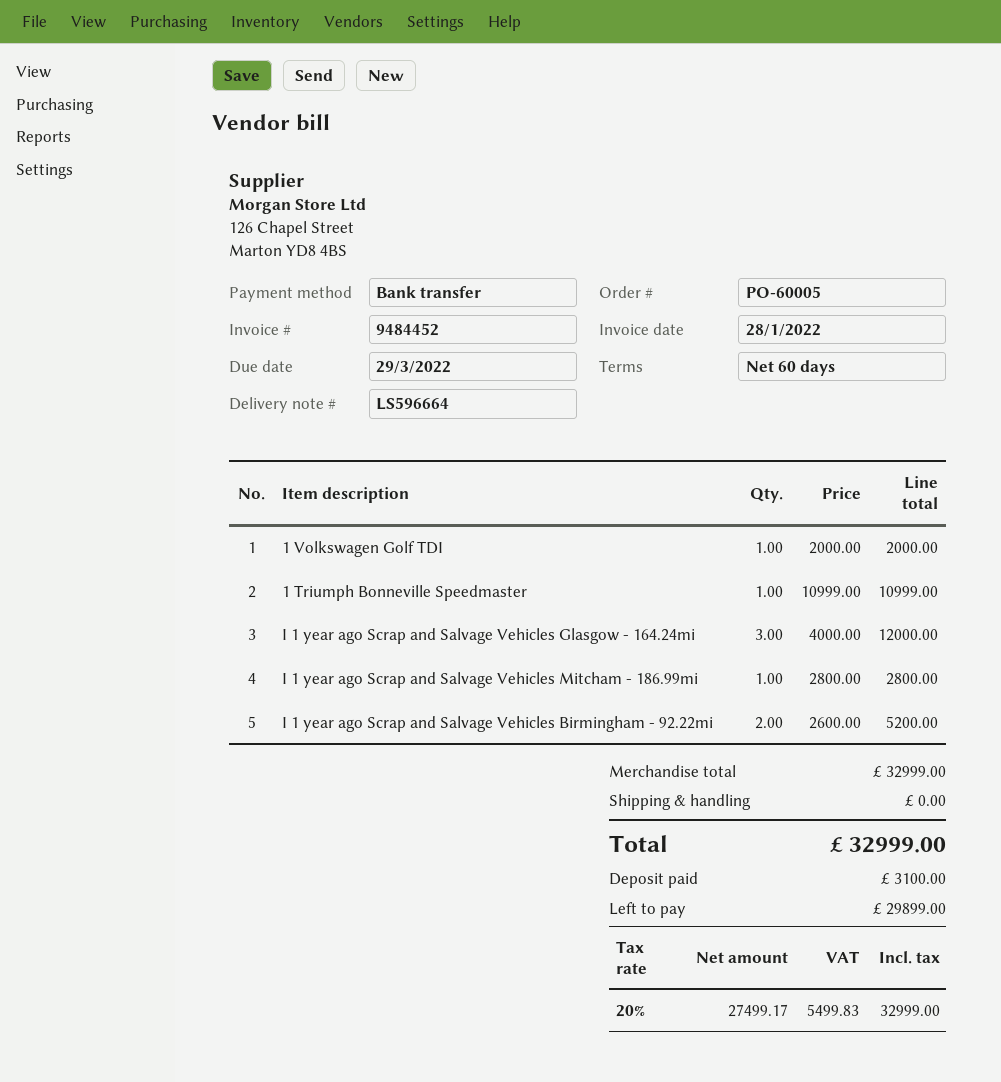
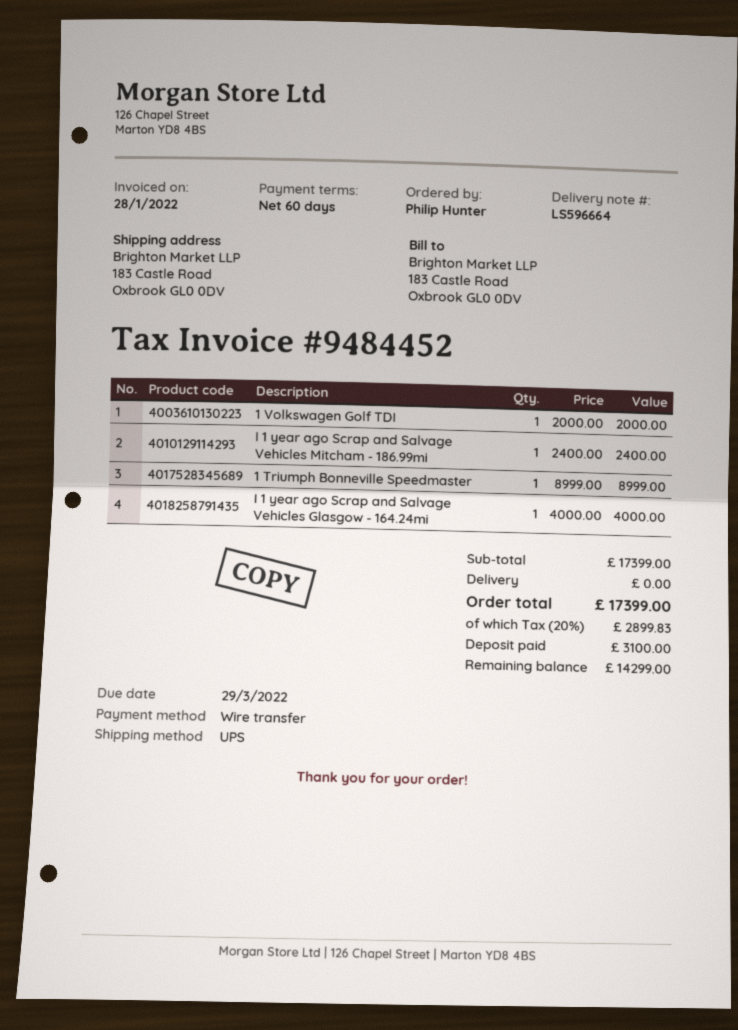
1 Triumph Bonneville Speedmaster: 1 x 10999.00 = 10999.00 -> 1 x 8999.00 = 8999.00
I 1 year ago Scrap and Salvage Vehicles Glasgow - 164.24mi: 3 x 4000.00 = 12000.00 -> 1 x 4000.00 = 4000.00
I 1 year ago Scrap and Salvage Vehicles Mitcham - 186.99mi: 1 x 2800.00 = 2800.00 -> 1 x 2400.00 = 2400.00
I 1 year ago Scrap and Salvage Vehicles Birmingham - 92.22mi: 2 x 2600.00 = 5200.00 -> none
subtotal: 32999.00 -> 17399.00
tax: 20% = 5499.83 -> 20% = 2899.83
total: 32999.00 -> 17399.00
balance: 29899.00 -> 14299.00

